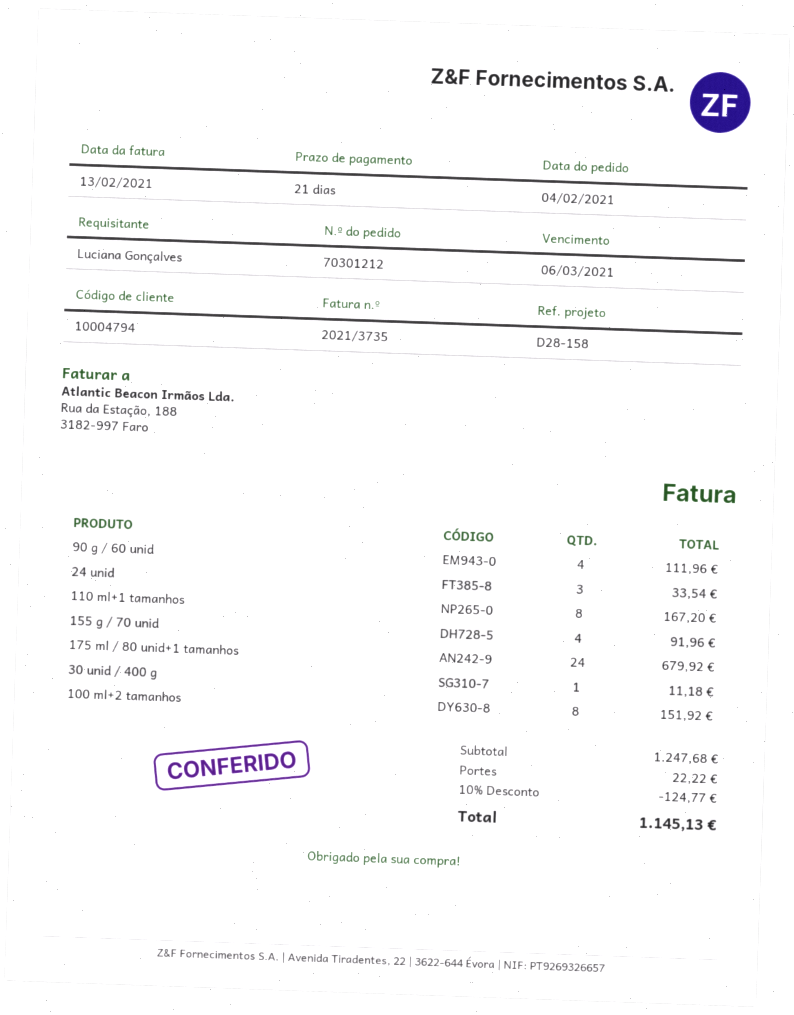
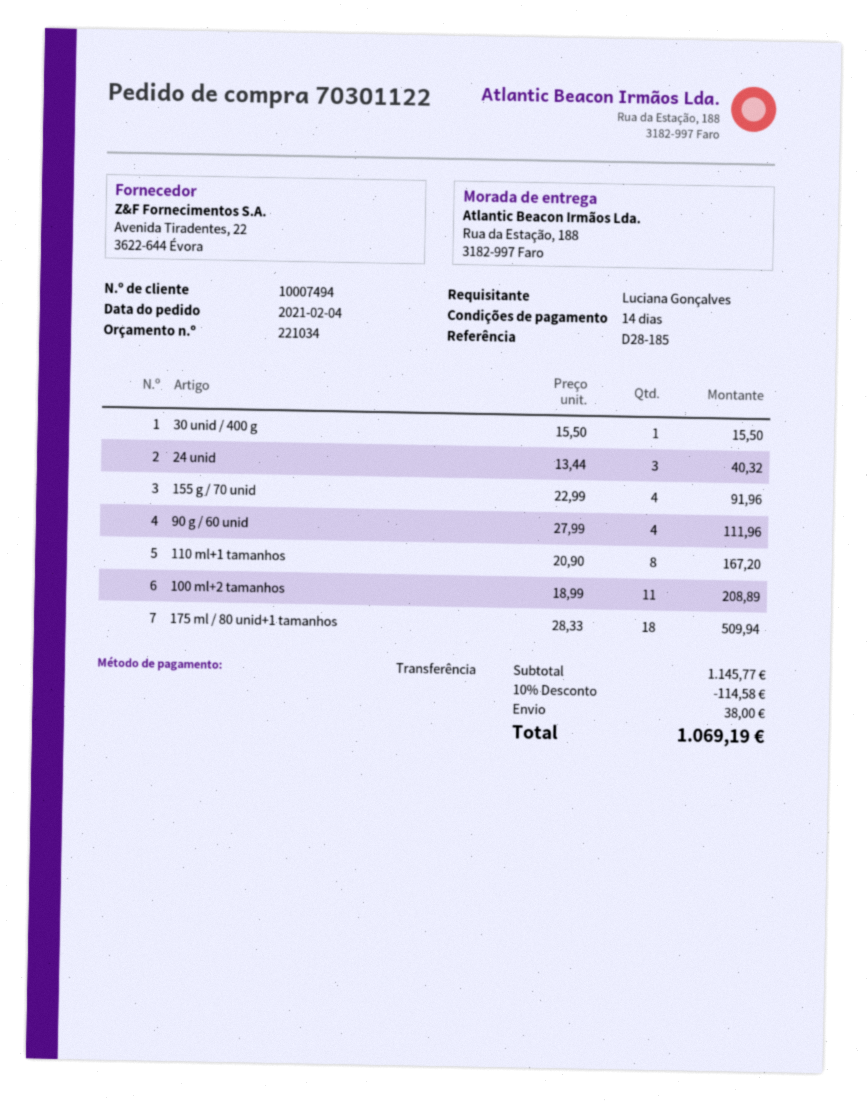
order number: 70301212 -> 70301122
payment terms: 21 days -> 14 days
customer number: 10004794 -> 10007494
reference: D28-158 -> D28-185
24 unid: 3 for 33.54 -> 3 for 40.32
175 ml / 80 unid+1 tamanhos: 24 for 679.92 -> 18 for 509.94
30 unid / 400 g: 1 for 11.18 -> 1 for 15.50
100 ml+2 tamanhos: 8 for 151.92 -> 11 for 208.89
subtotal: 1247.68 -> 1145.77
discount: 10% = 124.77 -> 10% = 114.58
shipping: 22.22 -> 38.00
total: 1145.13 -> 1069.19

